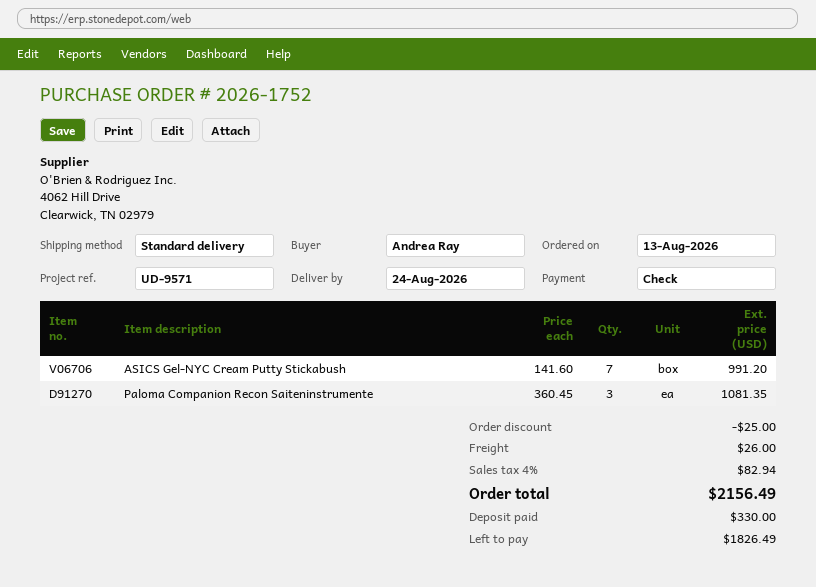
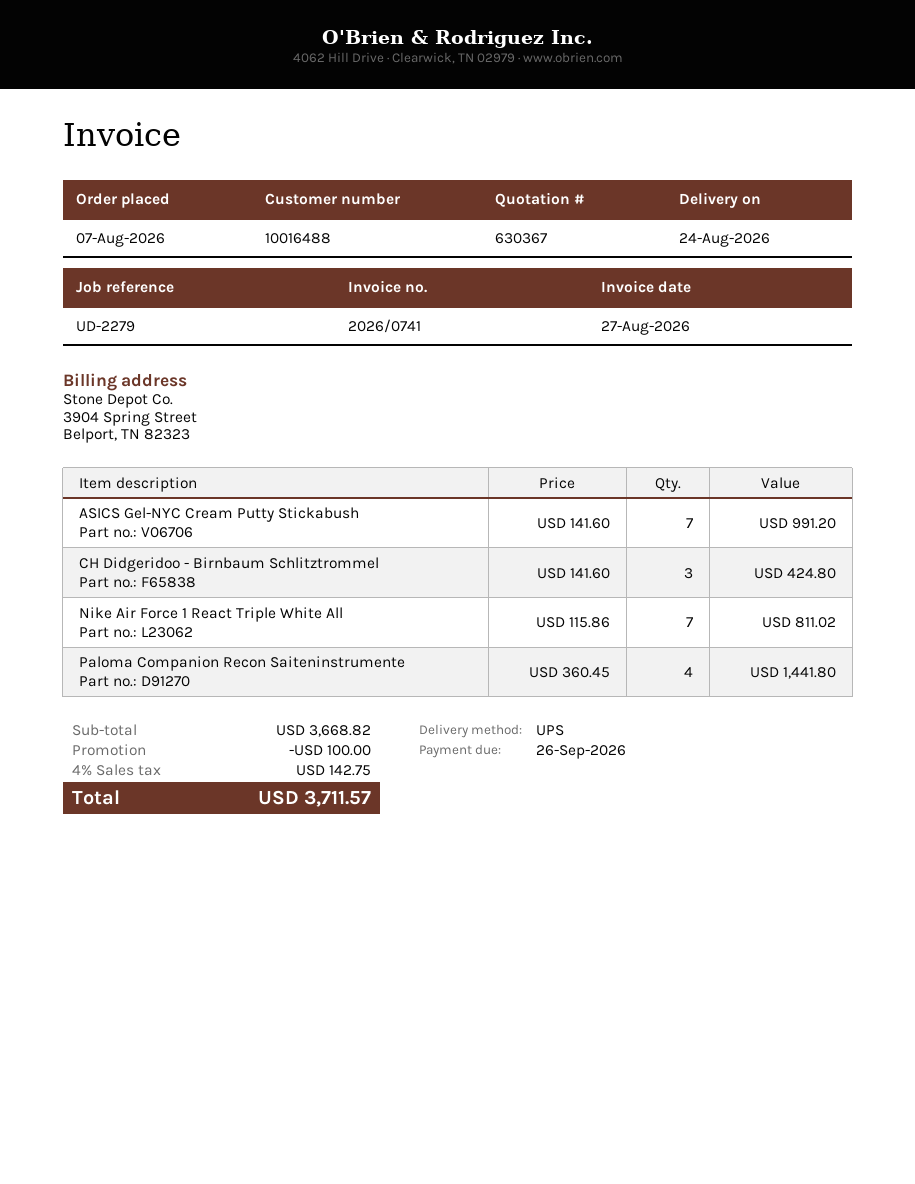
order date: 2026-08-13 -> 2026-08-07
reference: UD-9571 -> UD-2279
shipping method: standard -> UPS
Paloma Companion Recon Saiteninstrumente: 3 x 360.45 = 1081.35 -> 4 x 360.45 = 1441.80
CH Didgeridoo - Birnbaum Schlitztrommel: none -> 3 x 141.60 = 424.80
Nike Air Force 1 React Triple White All: none -> 7 x 115.86 = 811.02
discount: 25.00 -> 100.00
shipping: 26.00 -> none
tax: 4% = 82.94 -> 4% = 142.75
total: 2156.49 -> 3711.57

